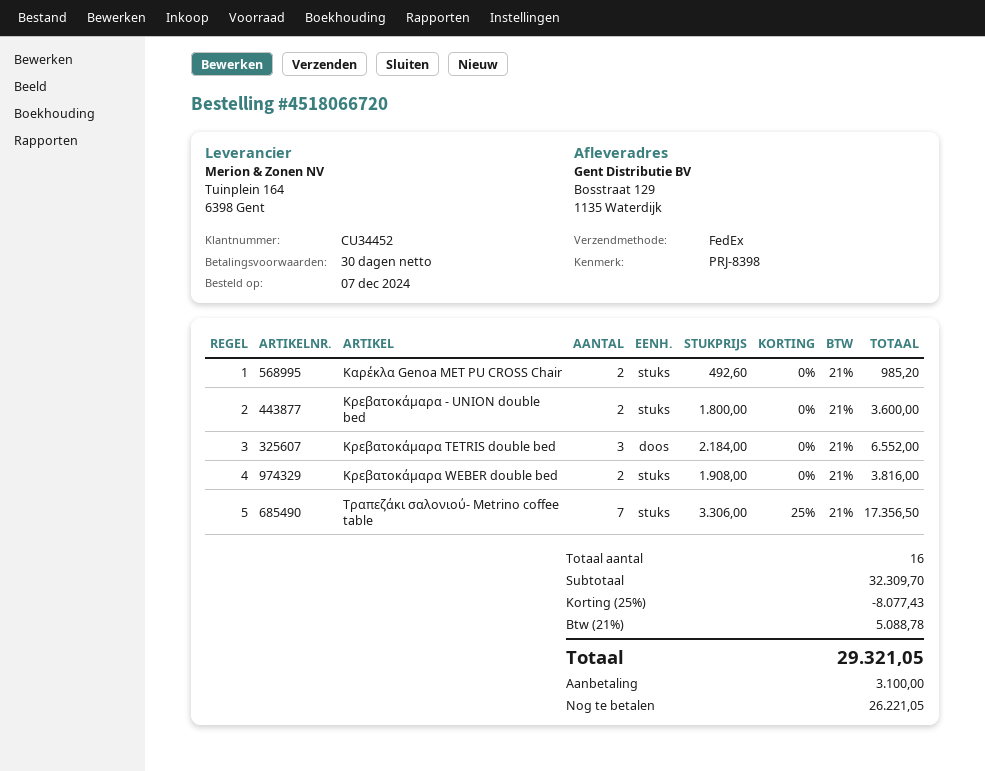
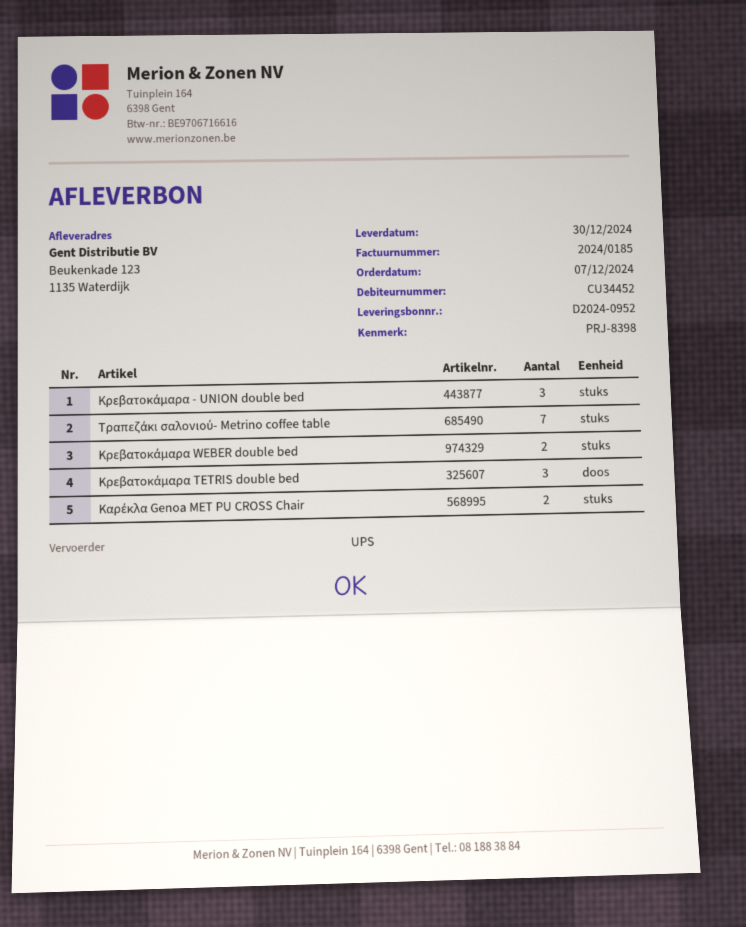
shipping method: FedEx -> UPS
ship to: Bosstraat 129, 1135 Waterdijk -> Beukenkade 123, 1135 Waterdijk
Κρεβατοκάμαρα - UNION double bed: 2 -> 3

